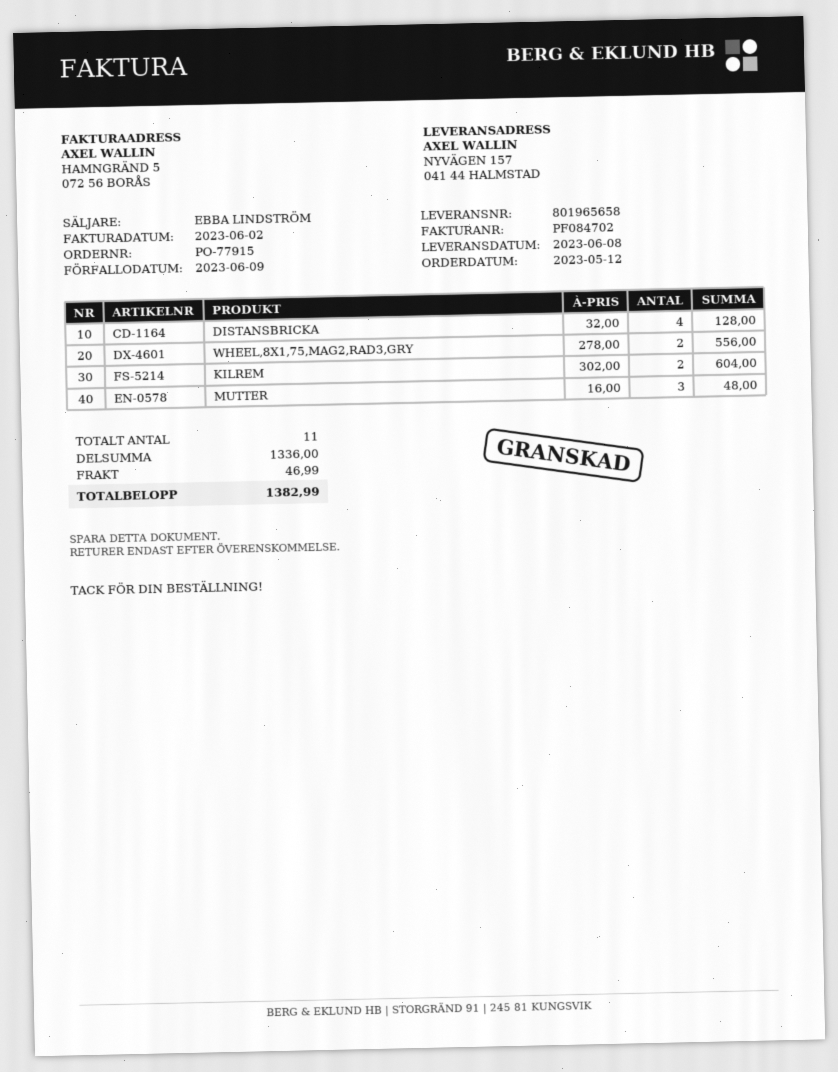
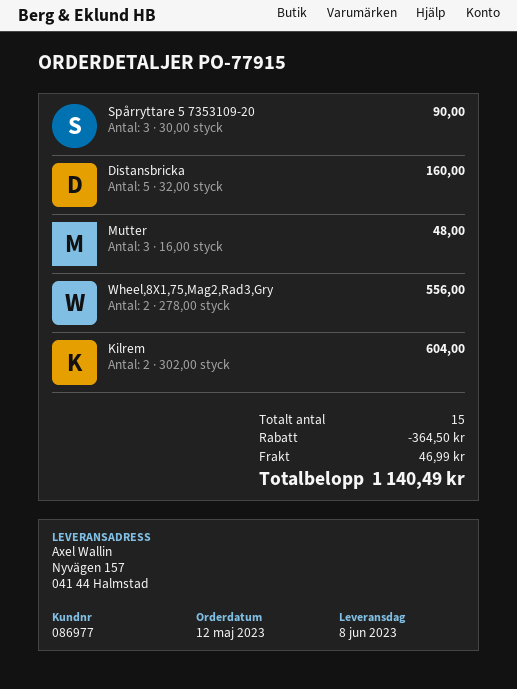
DISTANSBRICKA: 4 x 32.00 = 128.00 -> 5 x 32.00 = 160.00
Spårryttare 5 7353109-20: none -> 3 x 30.00 = 90.00
total quantity: 11 -> 15
discount: none -> 364.50
total: 1382.99 -> 1140.49

